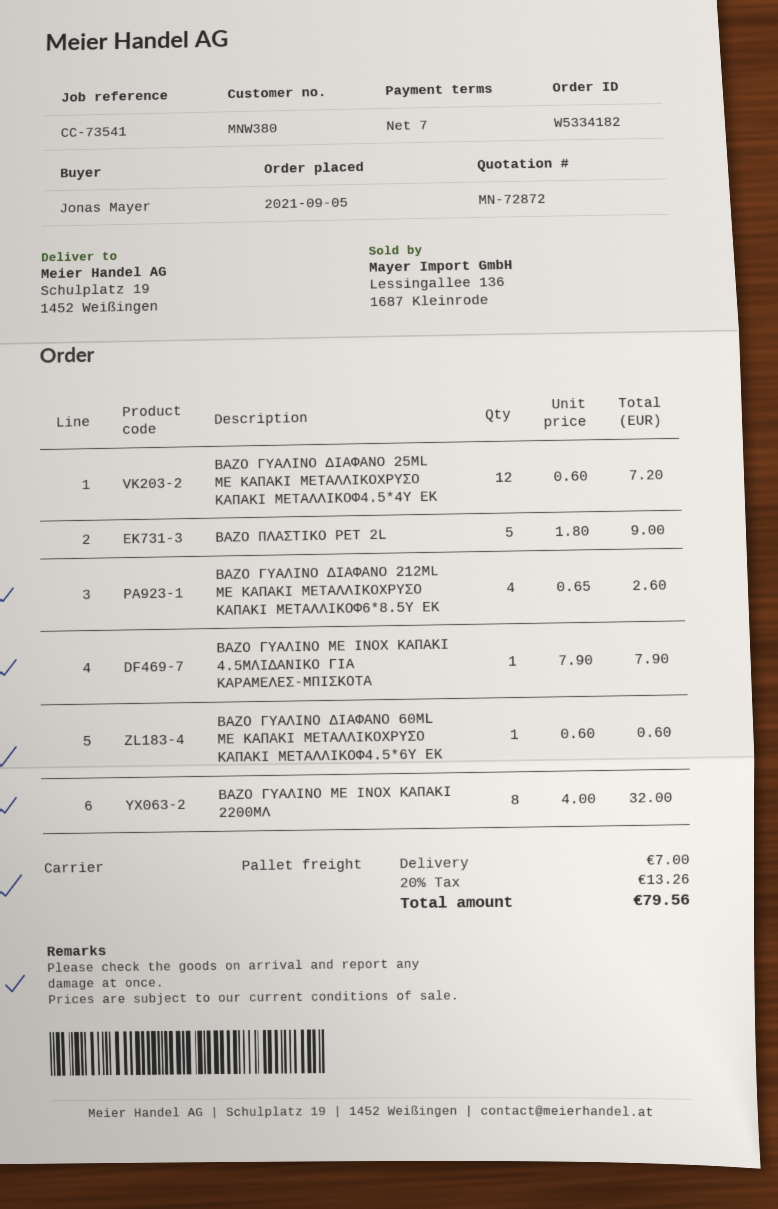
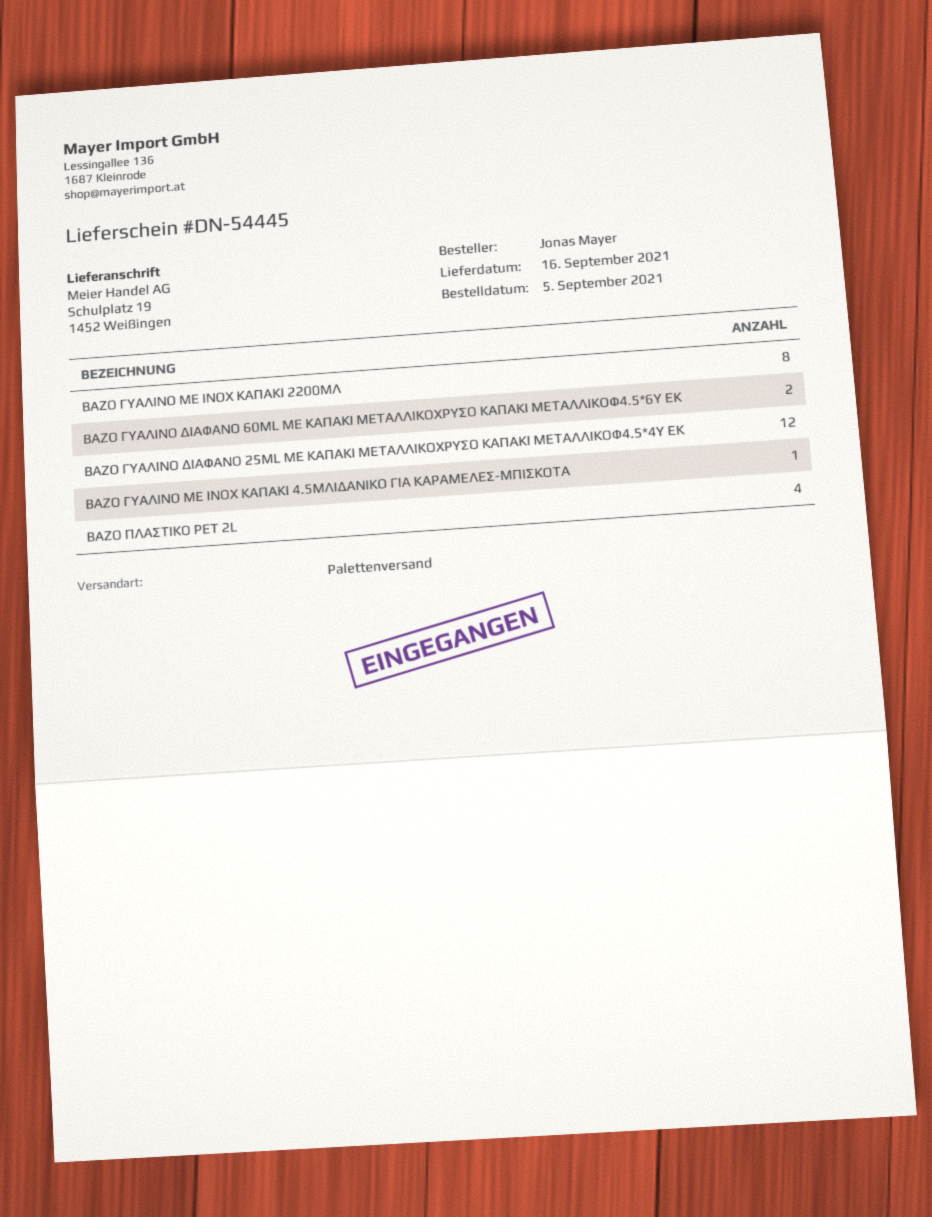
ΒΑΖΟ ΠΛΑΣΤΙΚΟ PET 2L: 5 -> 4
ΒΑΖΟ ΓΥΑΛΙΝΟ ΔΙΑΦΑΝΟ 212ML ΜΕ ΚΑΠΑΚΙ ΜΕΤΑΛΛΙΚΟΧΡΥΣΟ ΚΑΠΑΚΙ ΜΕΤΑΛΛΙΚΟΦ6*8.5Υ ΕΚ: 4 -> none
ΒΑΖΟ ΓΥΑΛΙΝΟ ΔΙΑΦΑΝΟ 60ML ΜΕ ΚΑΠΑΚΙ ΜΕΤΑΛΛΙΚΟΧΡΥΣΟ ΚΑΠΑΚΙ ΜΕΤΑΛΛΙΚΟΦ4.5*6Υ ΕΚ: 1 -> 2

